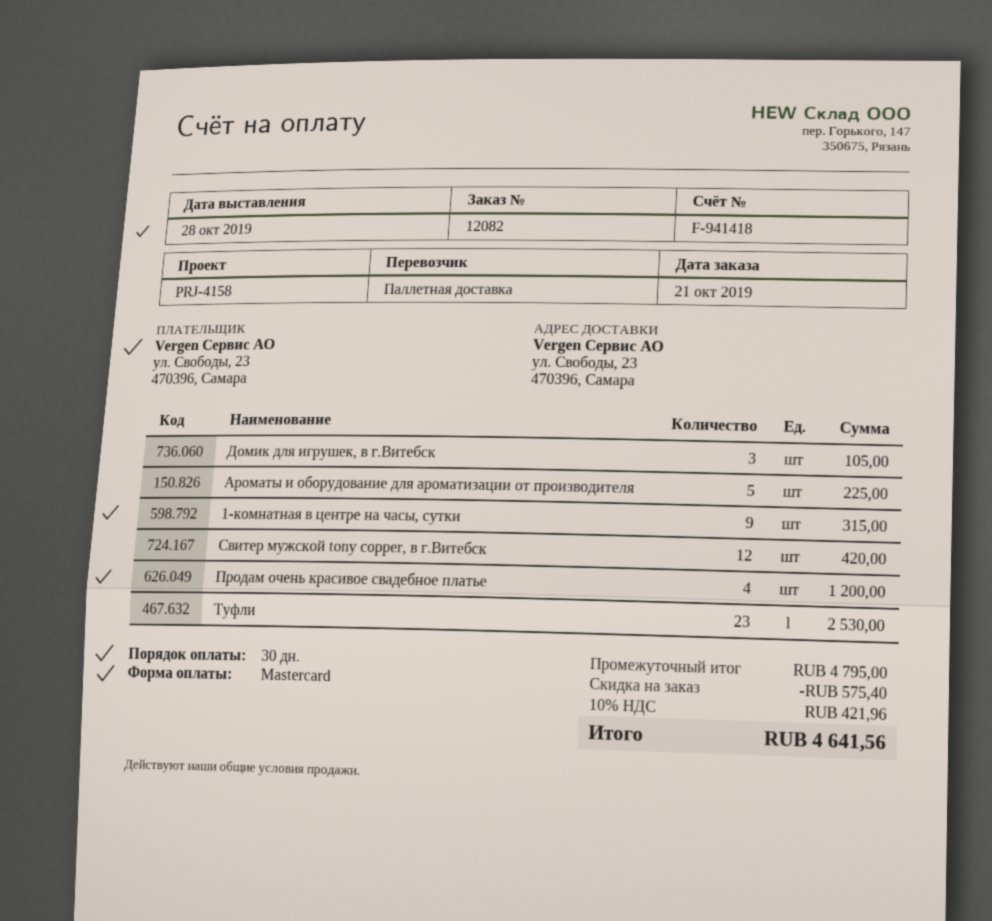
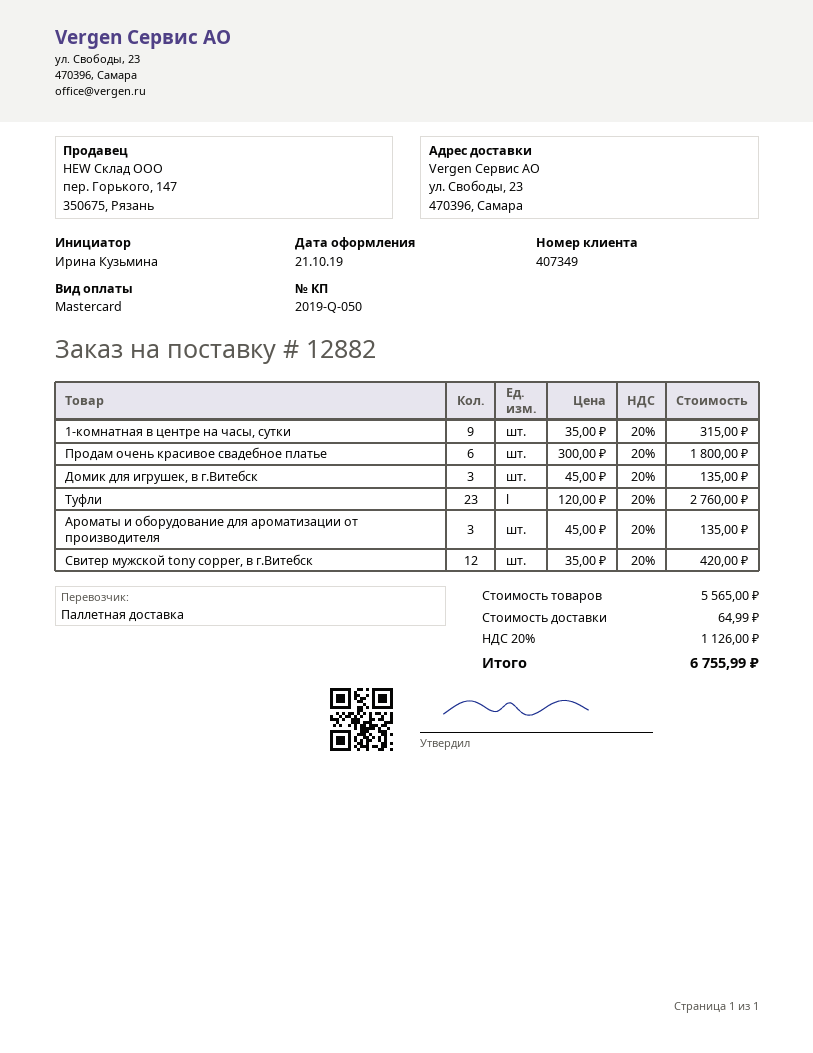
order number: 12082 -> 12882
Домик для игрушек, в г.Витебск: 3 for 105.00 -> 3 for 135.00
Ароматы и оборудование для ароматизации от производителя: 5 for 225.00 -> 3 for 135.00
Продам очень красивое свадебное платье: 4 for 1200.00 -> 6 for 1800.00
Туфли: 23 for 2530.00 -> 23 for 2760.00
subtotal: 4795.00 -> 5565.00
discount: 575.40 -> none
shipping: none -> 64.99
tax: 10% = 421.96 -> 20% = 1126.00
total: 4641.56 -> 6755.99

